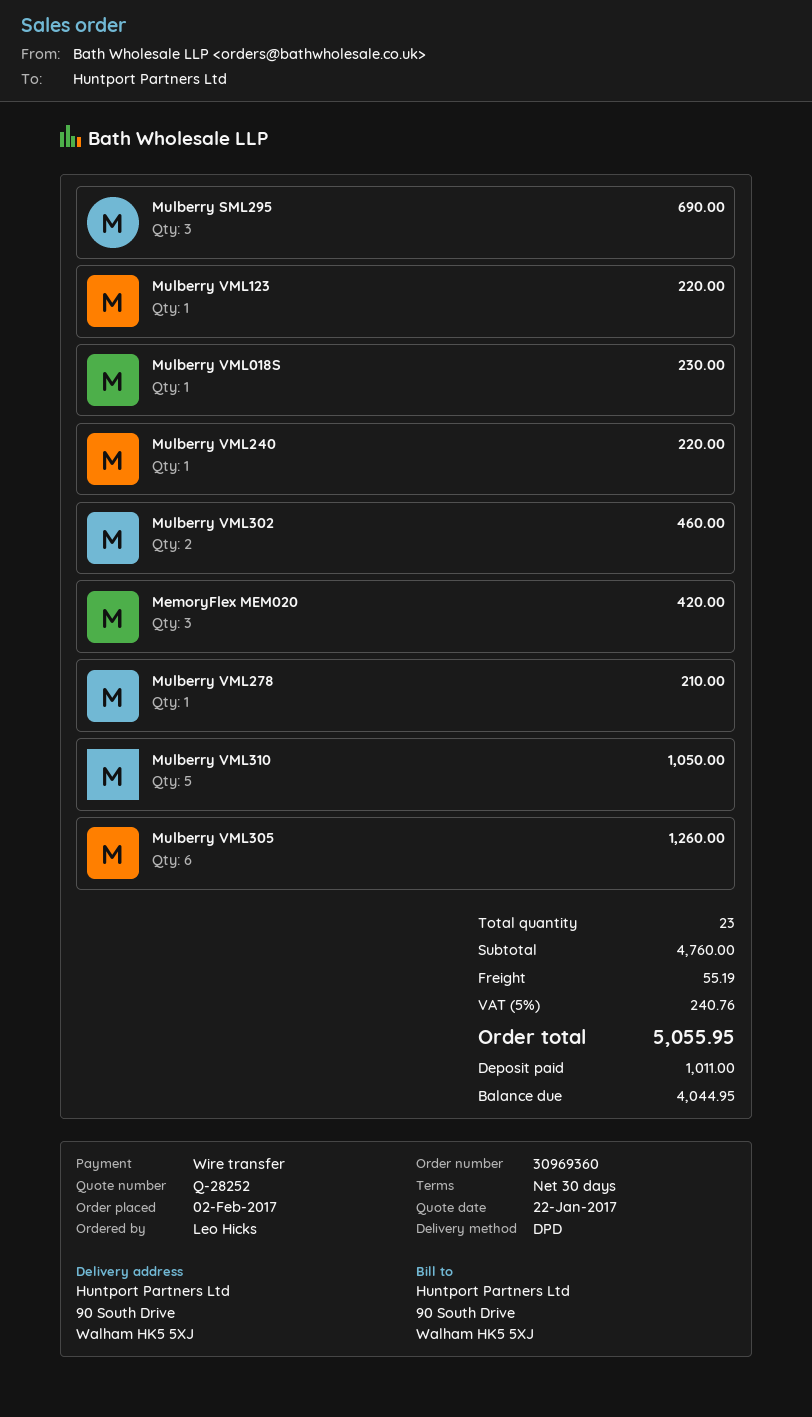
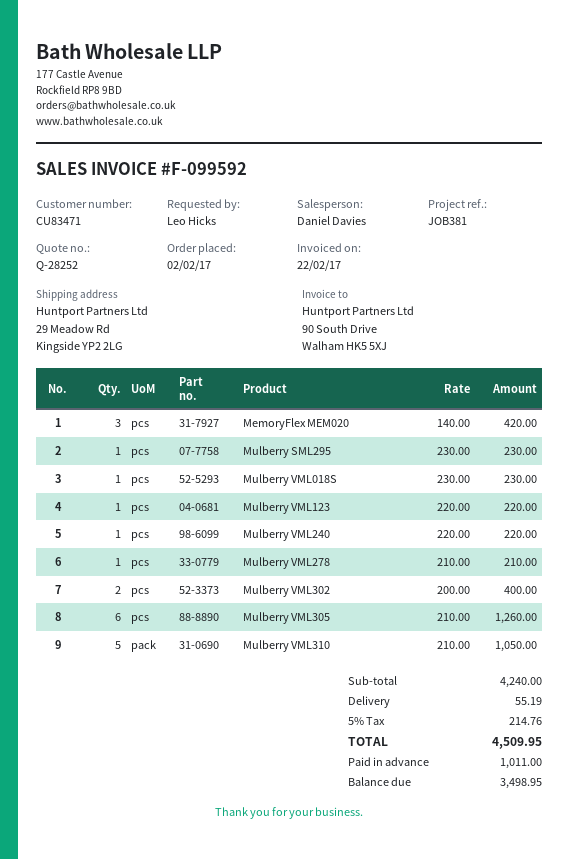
ship to: 90 South Drive, Walham HK5 5XJ -> 29 Meadow Rd, Kingside YP2 2LG
Mulberry SML295: 3 for 690.00 -> 1 for 230.00
Mulberry VML302: 2 for 460.00 -> 2 for 400.00
subtotal: 4760.00 -> 4240.00
tax: 5% = 240.76 -> 5% = 214.76
total: 5055.95 -> 4509.95
balance: 4044.95 -> 3498.95

